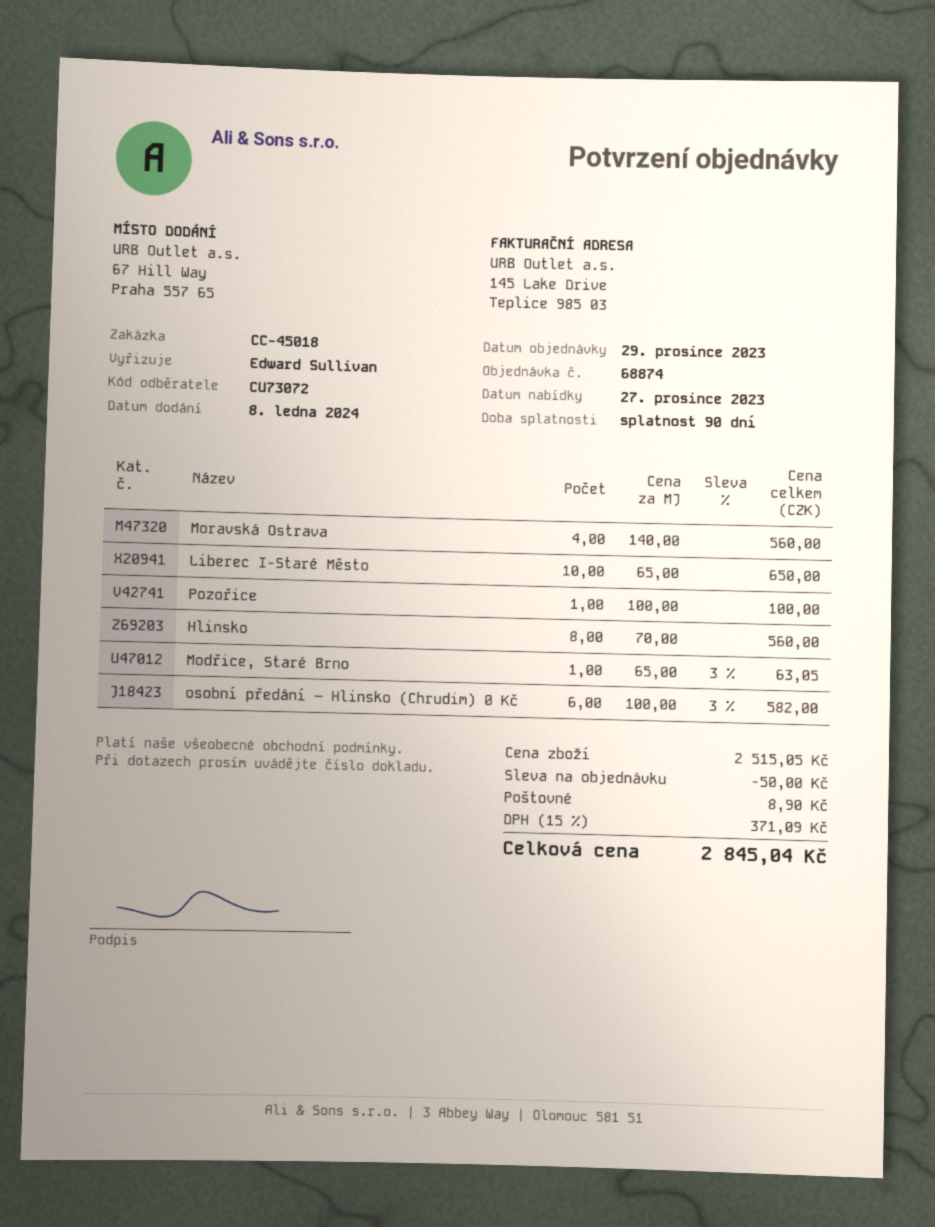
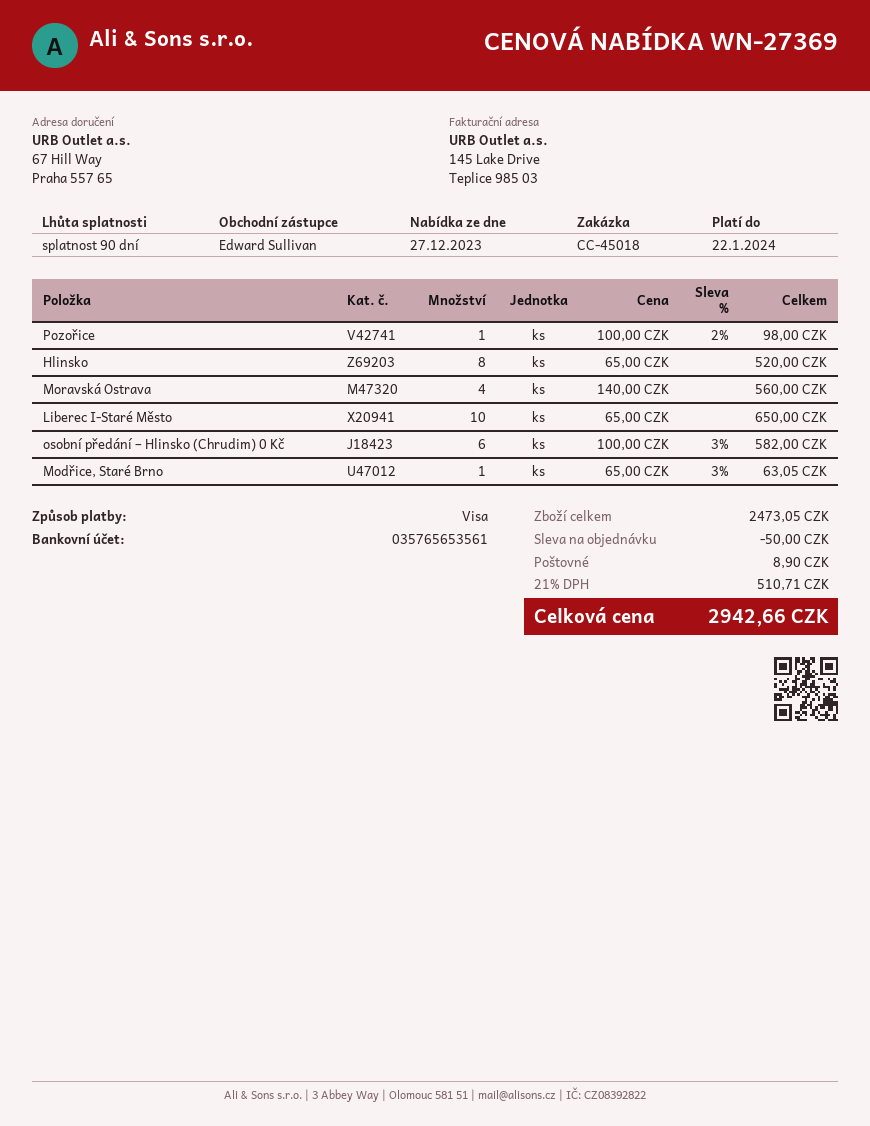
Pozořice: 1 x 100.00 = 100.00 -> 1 x 100.00 - 2% = 98.00
Hlinsko: 8 x 70.00 = 560.00 -> 8 x 65.00 = 520.00
subtotal: 2515.05 -> 2473.05
tax: 15% = 371.09 -> 21% = 510.71
total: 2845.04 -> 2942.66

